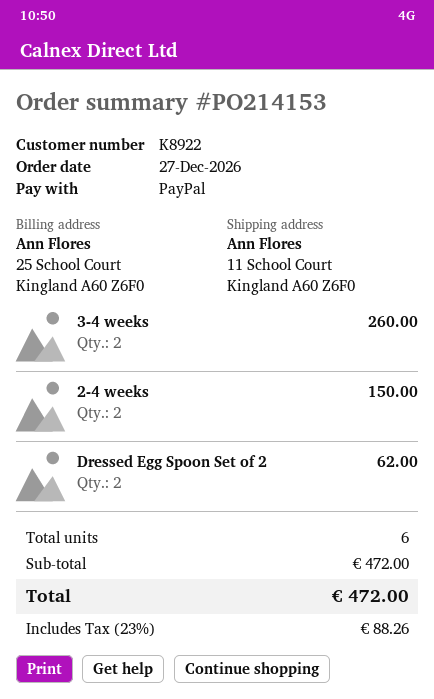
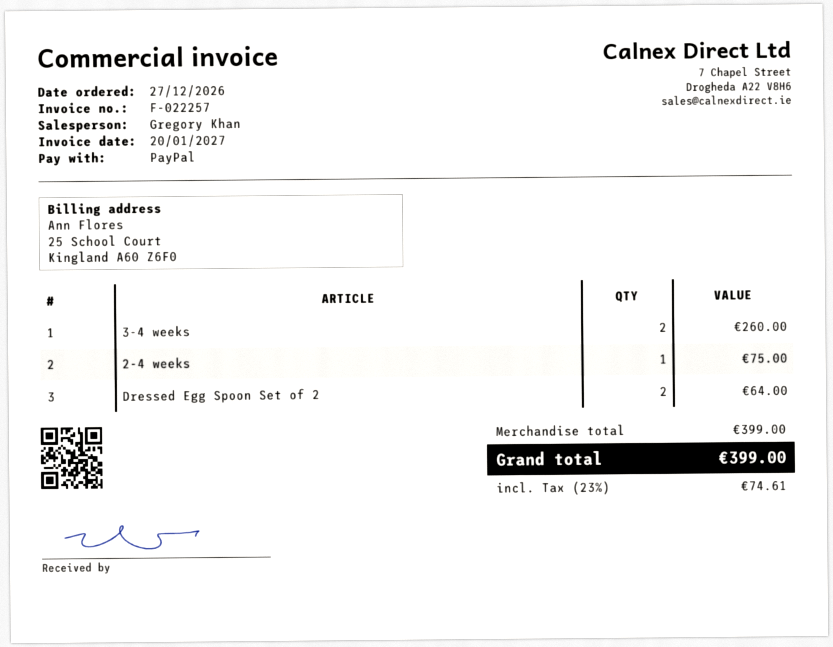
2-4 weeks: 2 for 150.00 -> 1 for 75.00
Dressed Egg Spoon Set of 2: 2 for 62.00 -> 2 for 64.00
subtotal: 472.00 -> 399.00
tax: 23% = 88.26 -> 23% = 74.61
total: 472.00 -> 399.00

